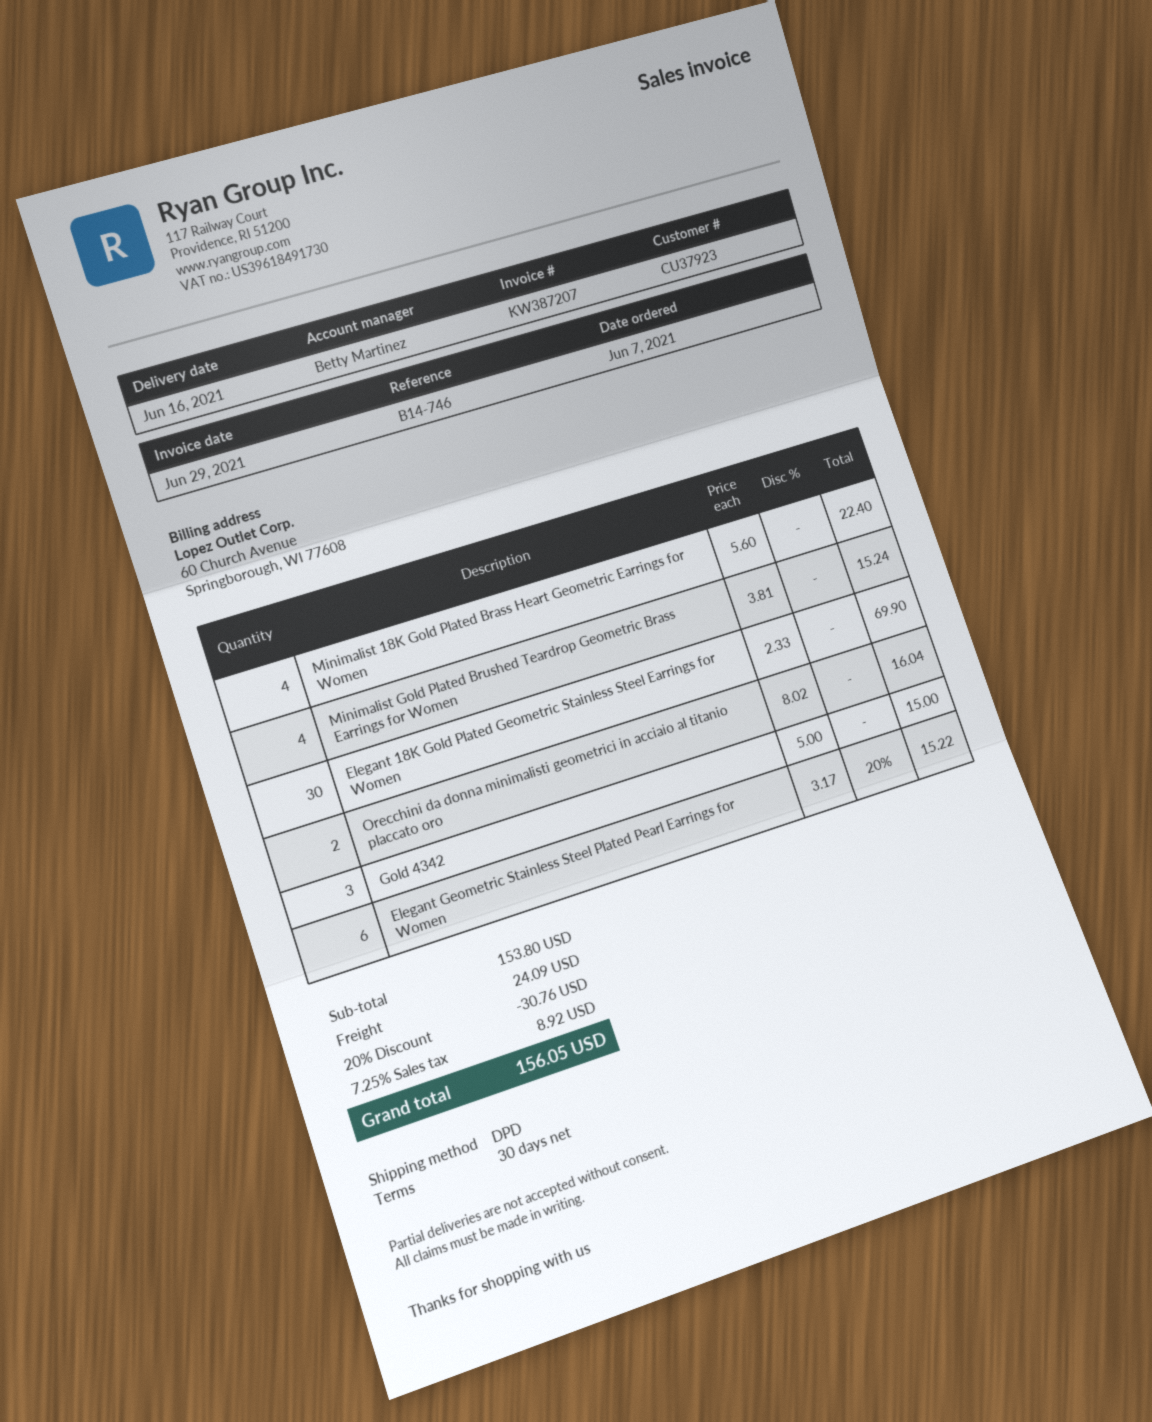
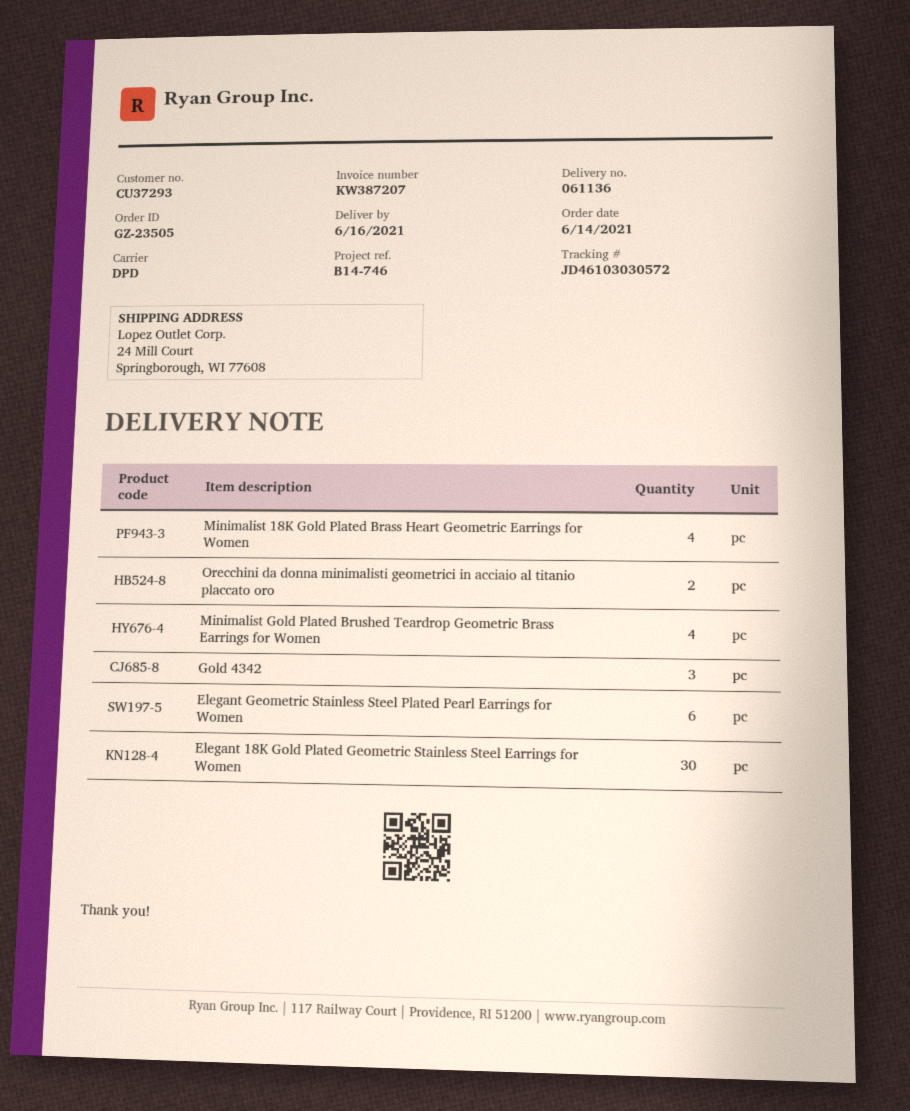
order date: 2021-06-07 -> 2021-06-14
customer number: CU37923 -> CU37293

